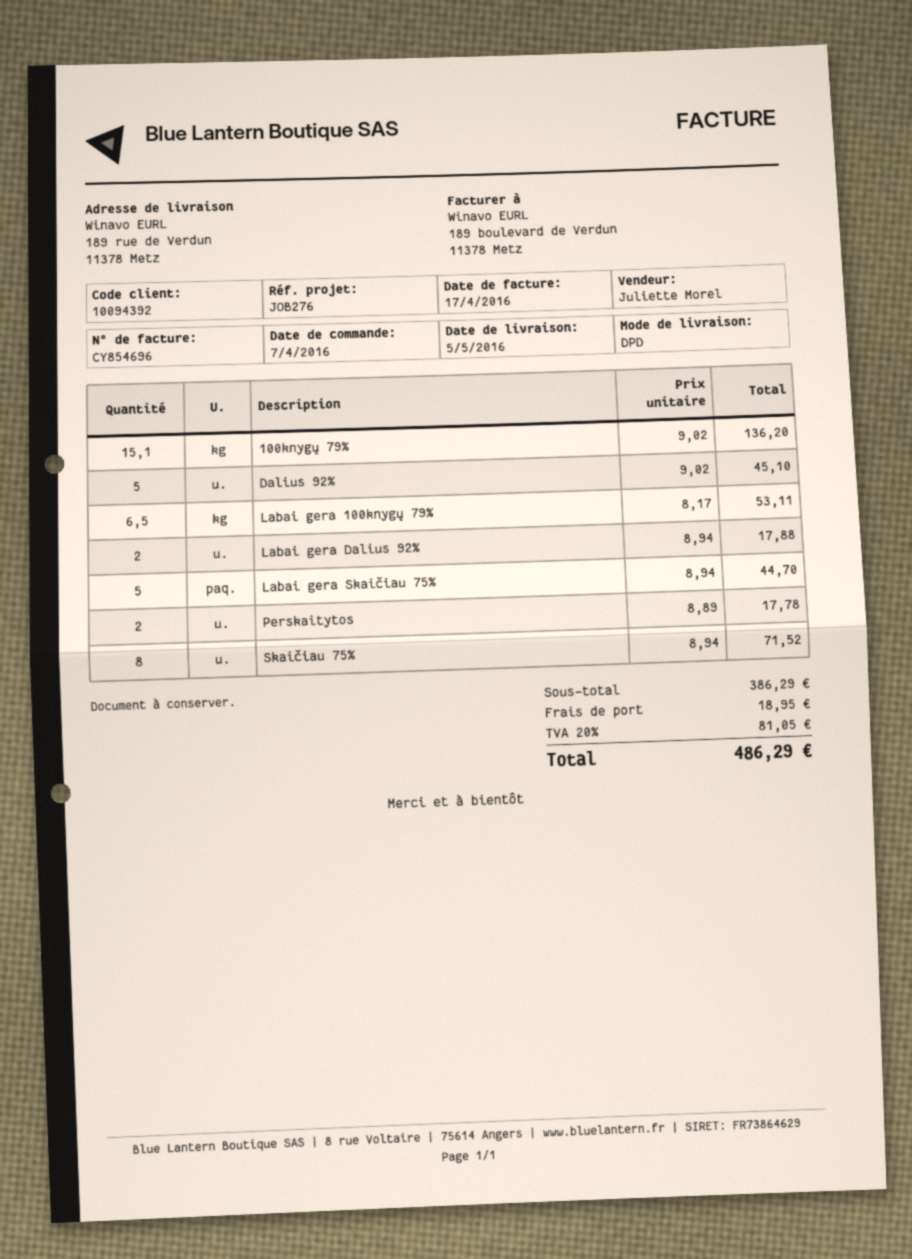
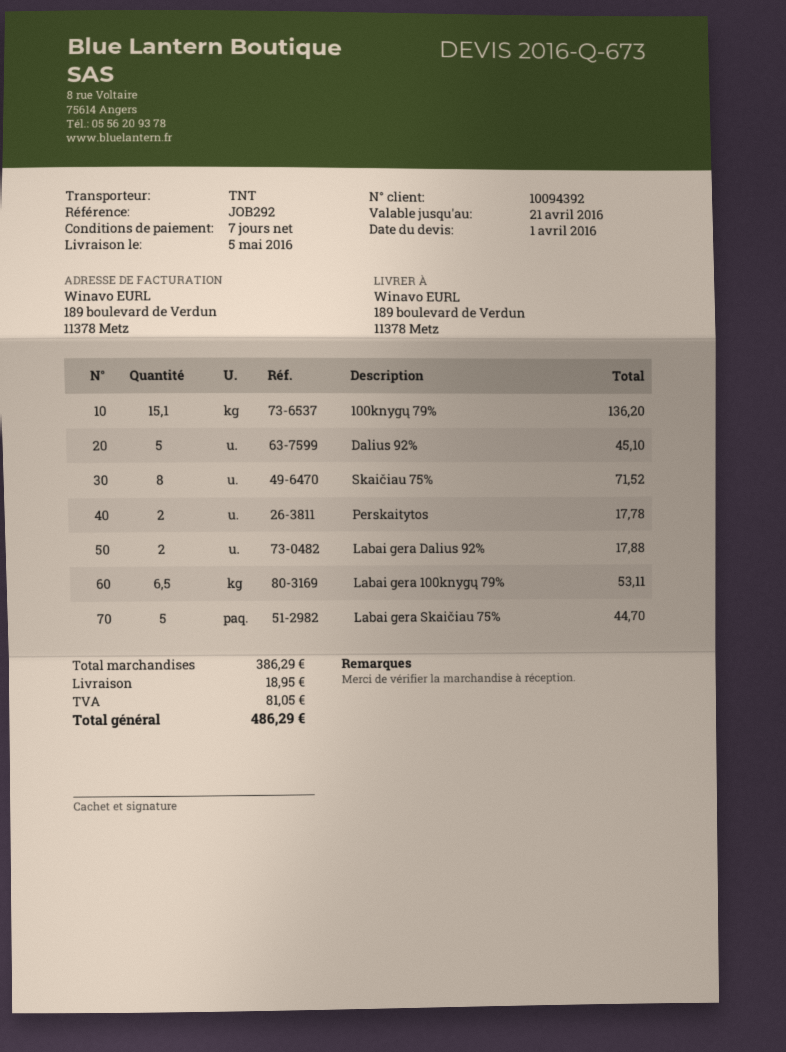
reference: JOB276 -> JOB292
shipping method: DPD -> TNT
ship to: 189 rue de Verdun, 11378 Metz -> 189 boulevard de Verdun, 11378 Metz

